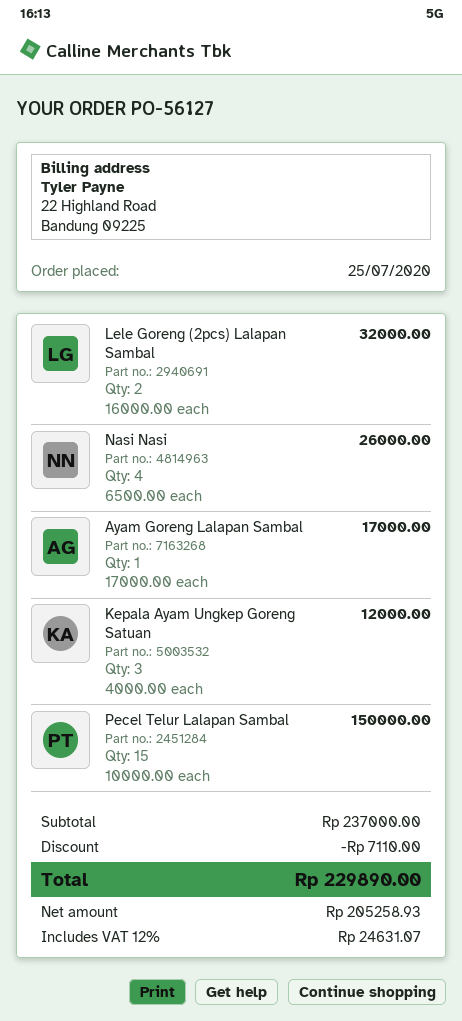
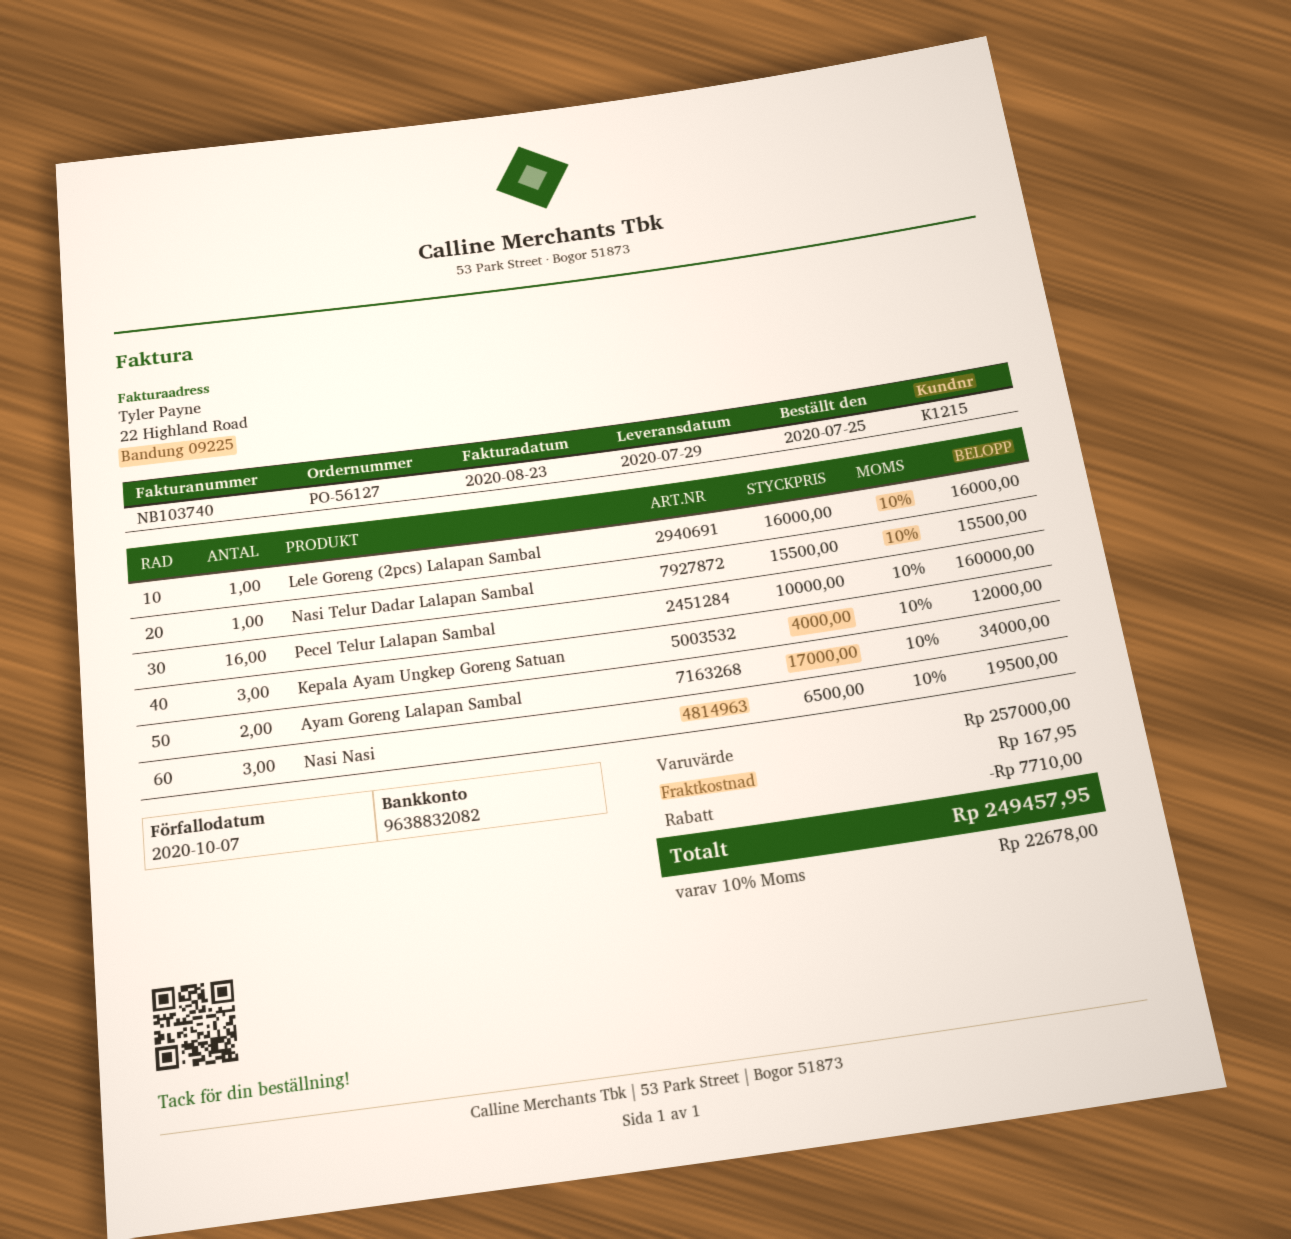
Lele Goreng (2pcs) Lalapan Sambal: 2 x 16000.00 = 32000.00 -> 1 x 16000.00 = 16000.00
Nasi Nasi: 4 x 6500.00 = 26000.00 -> 3 x 6500.00 = 19500.00
Ayam Goreng Lalapan Sambal: 1 x 17000.00 = 17000.00 -> 2 x 17000.00 = 34000.00
Pecel Telur Lalapan Sambal: 15 x 10000.00 = 150000.00 -> 16 x 10000.00 = 160000.00
Nasi Telur Dadar Lalapan Sambal: none -> 1 x 15500.00 = 15500.00
subtotal: 237000.00 -> 257000.00
discount: 7110.00 -> 7710.00
shipping: none -> 167.95
tax: 12% = 24631.07 -> 10% = 22678.00
total: 229890.00 -> 249457.95

